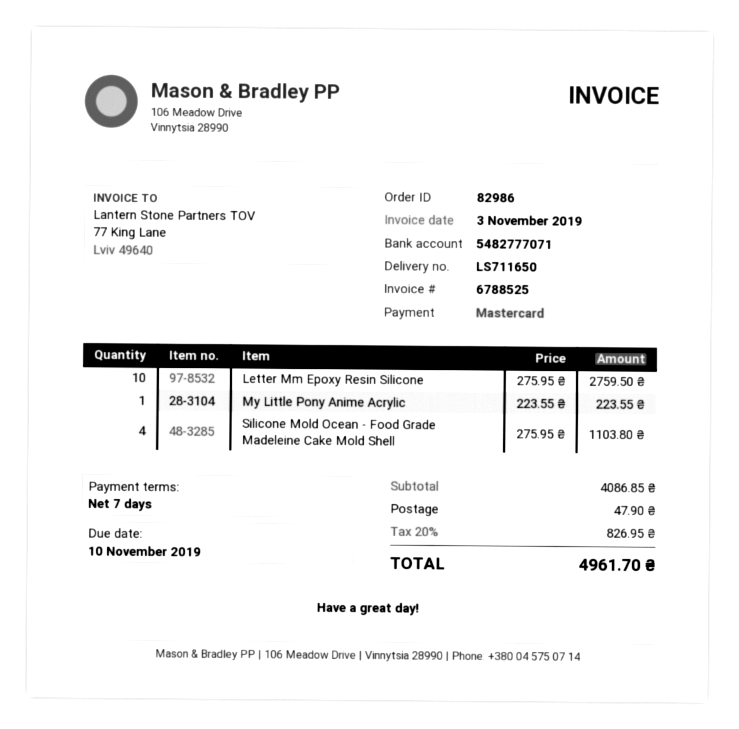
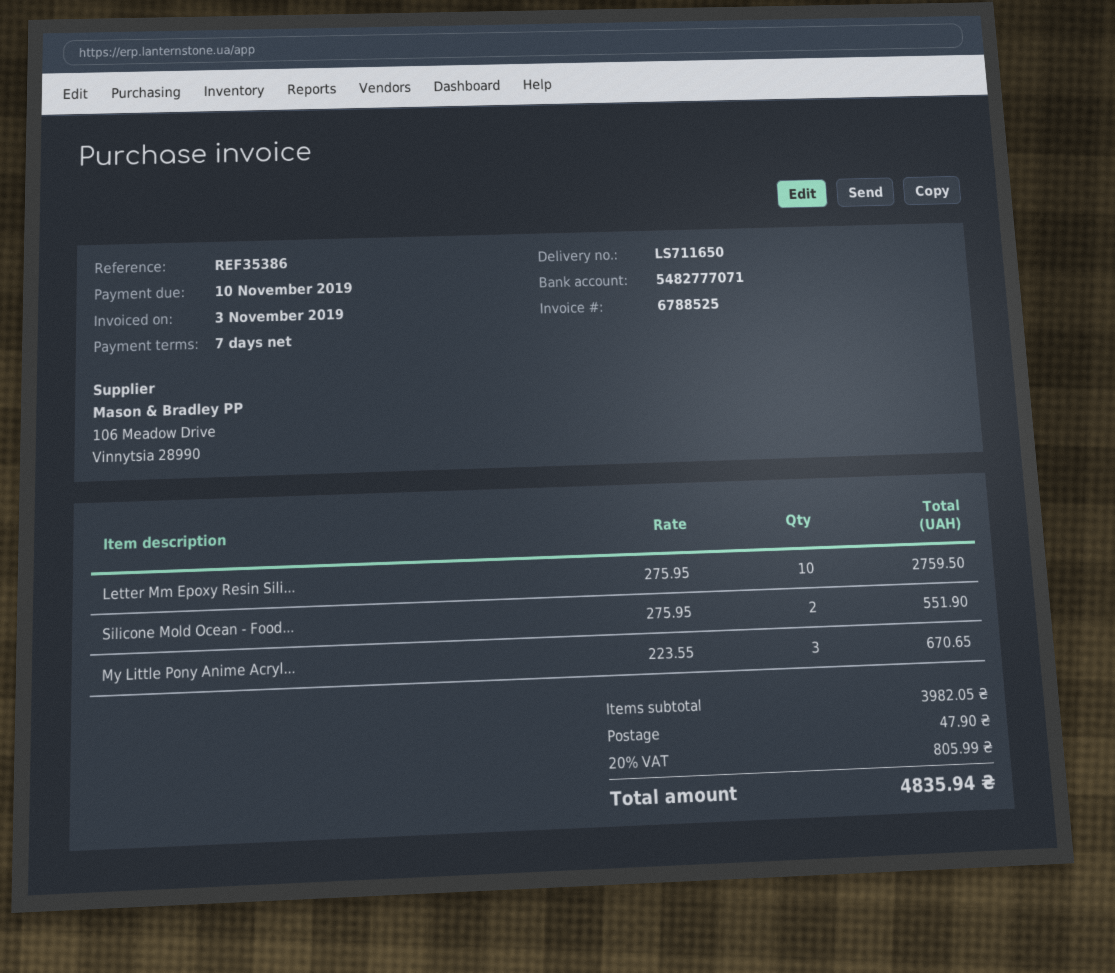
My Little Pony Anime Acrylic: 1 x 223.55 = 223.55 -> 3 x 223.55 = 670.65
Silicone Mold Ocean - Food Grade Madeleine Cake Mold Shell: 4 x 275.95 = 1103.80 -> 2 x 275.95 = 551.90
subtotal: 4086.85 -> 3982.05
tax: 20% = 826.95 -> 20% = 805.99
total: 4961.70 -> 4835.94

